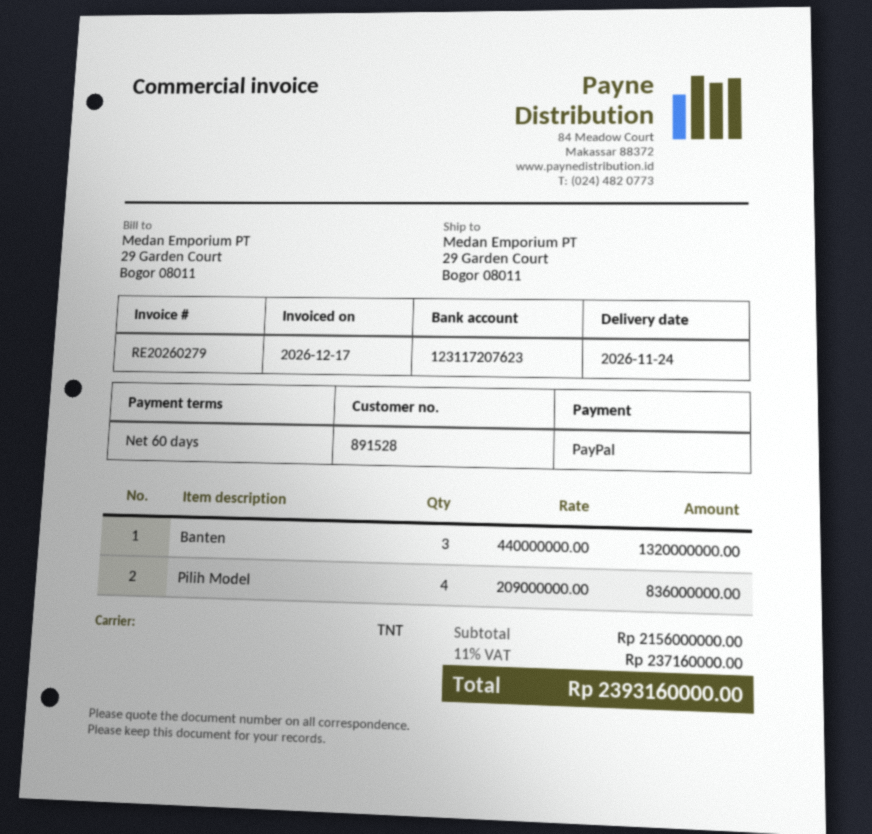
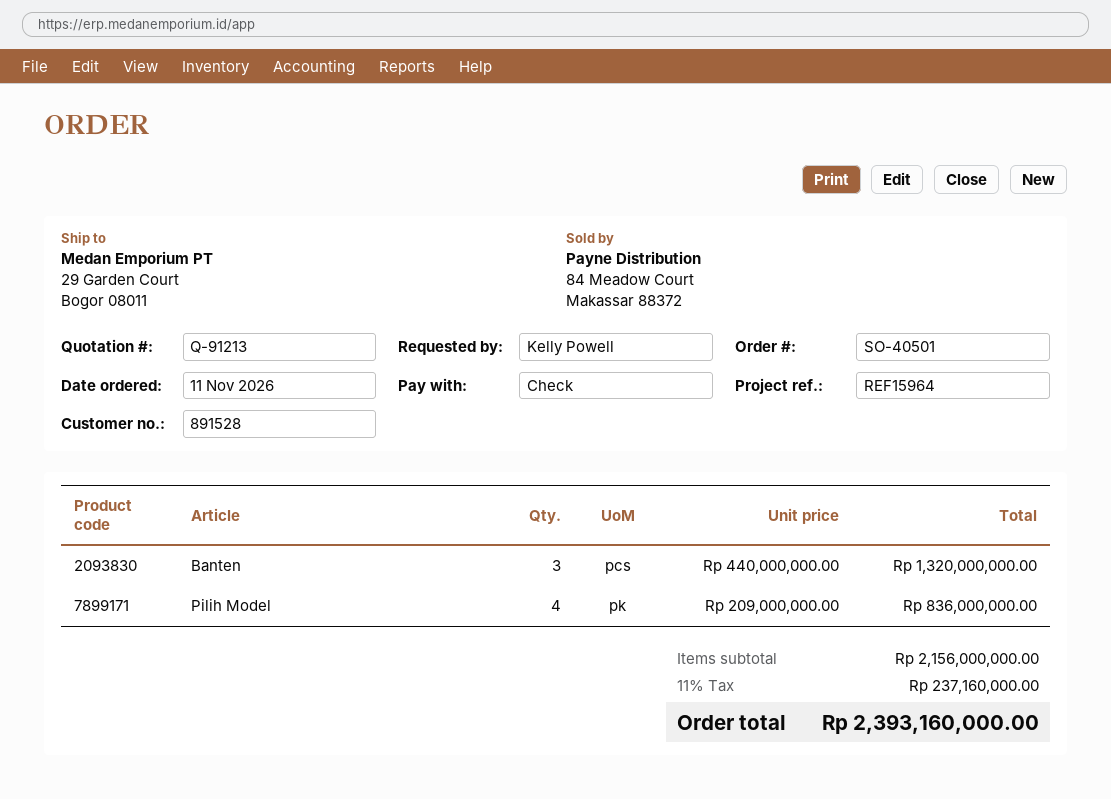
payment method: PayPal -> cheque

